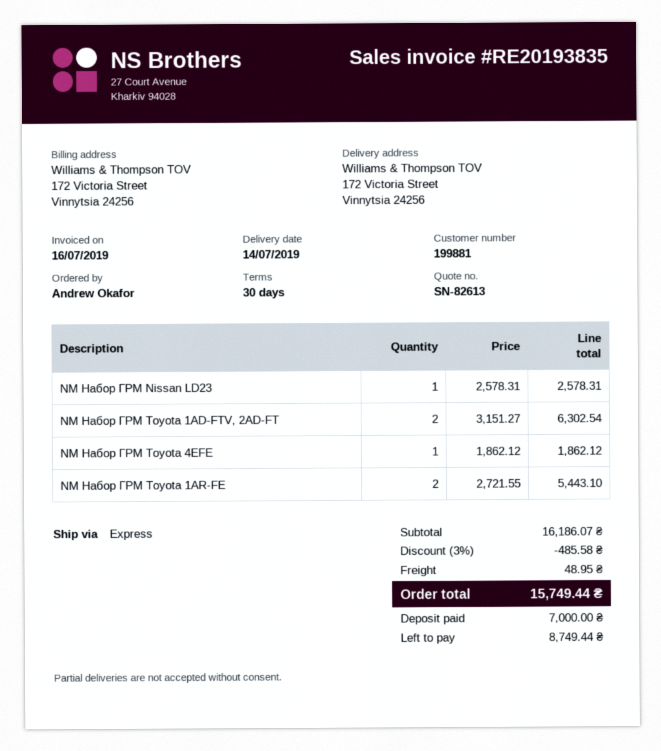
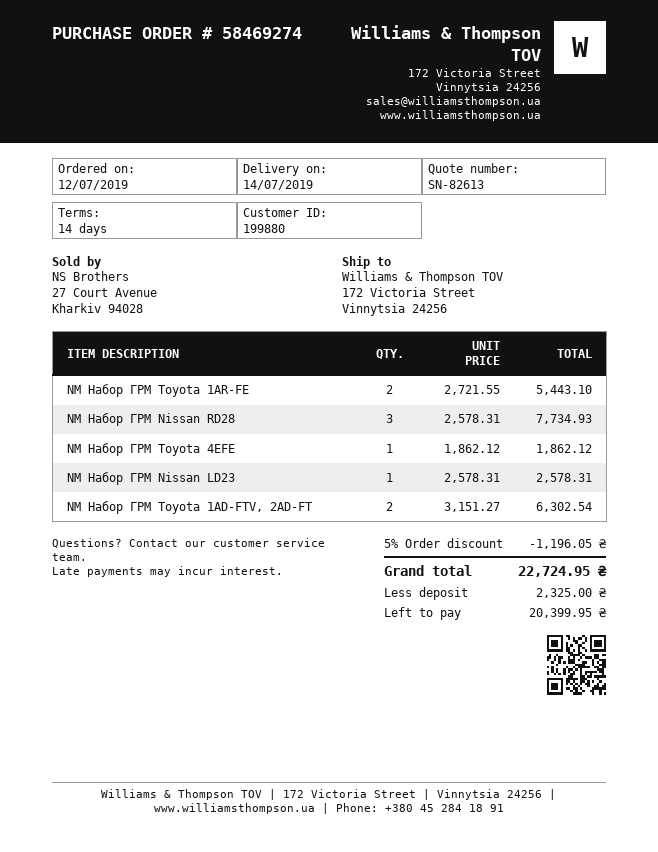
payment terms: 30 days -> 14 days
customer number: 199881 -> 199880
NM Набор ГРМ Nissan RD28: none -> 3 x 2578.31 = 7734.93
discount: 3% = 485.58 -> 5% = 1196.05
shipping: 48.95 -> none
total: 15749.44 -> 22724.95
deposit: 7000.00 -> 2325.00
balance: 8749.44 -> 20399.95

